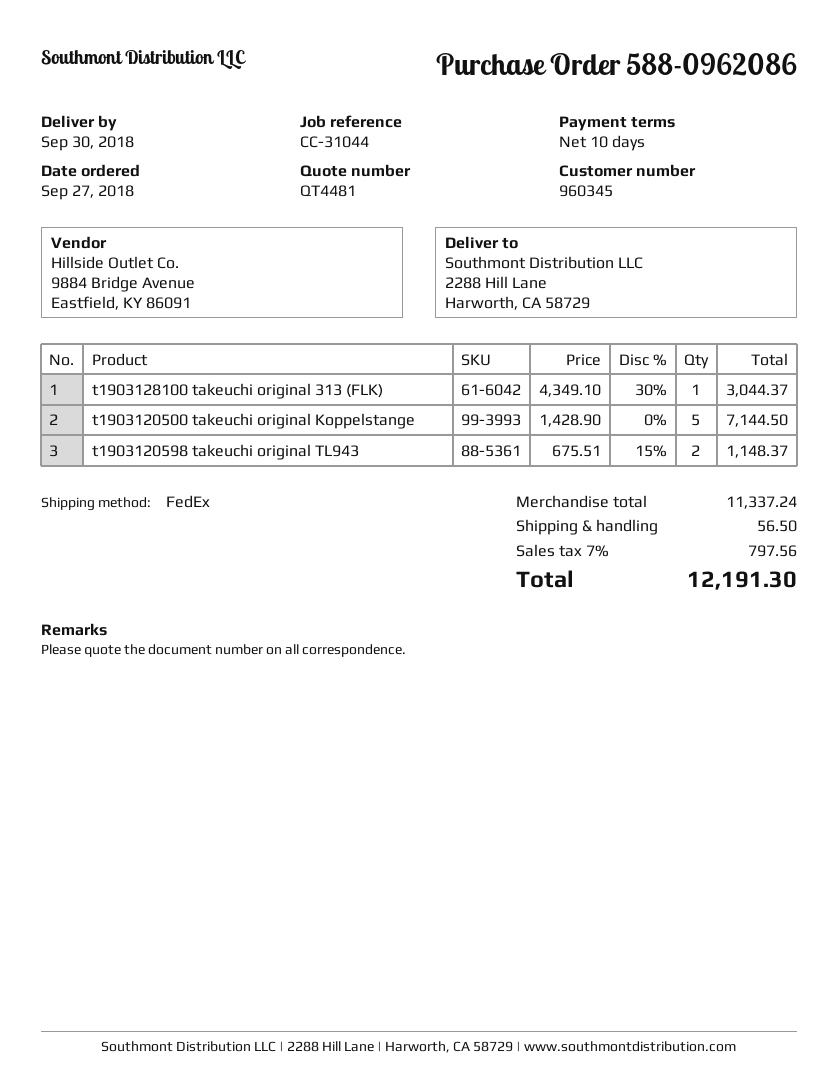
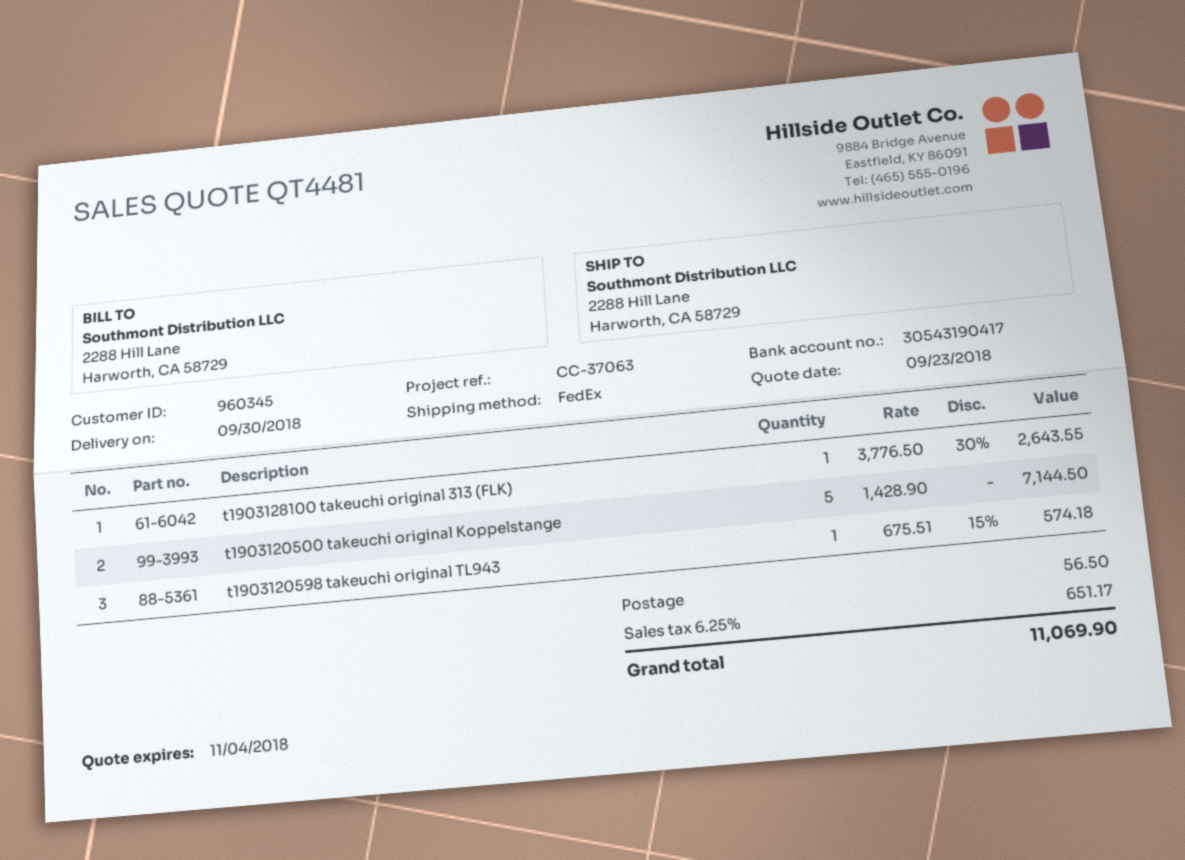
reference: CC-31044 -> CC-37063
t1903128100 takeuchi original 313 (FLK): 1 x 4349.10 - 30% = 3044.37 -> 1 x 3776.50 - 30% = 2643.55
t1903120598 takeuchi original TL943: 2 x 675.51 - 15% = 1148.37 -> 1 x 675.51 - 15% = 574.18
tax: 7% = 797.56 -> 6.25% = 651.17
total: 12191.30 -> 11069.90

